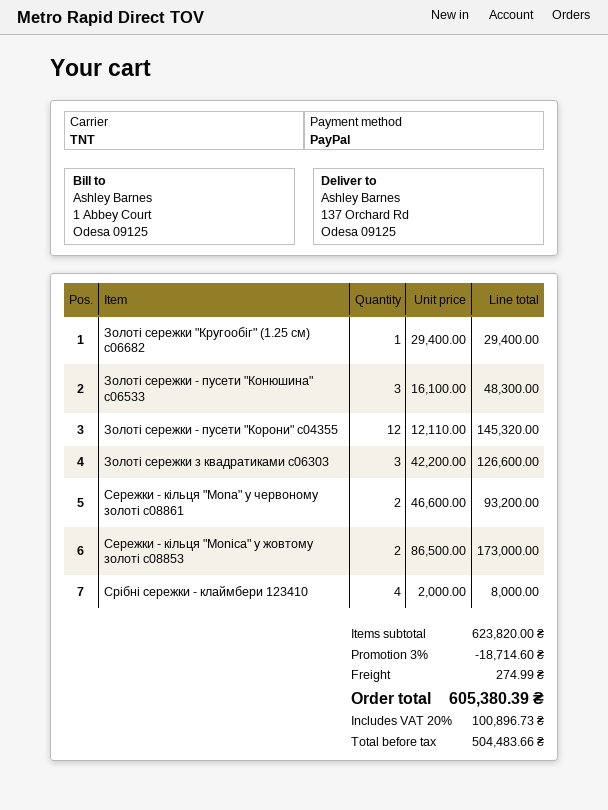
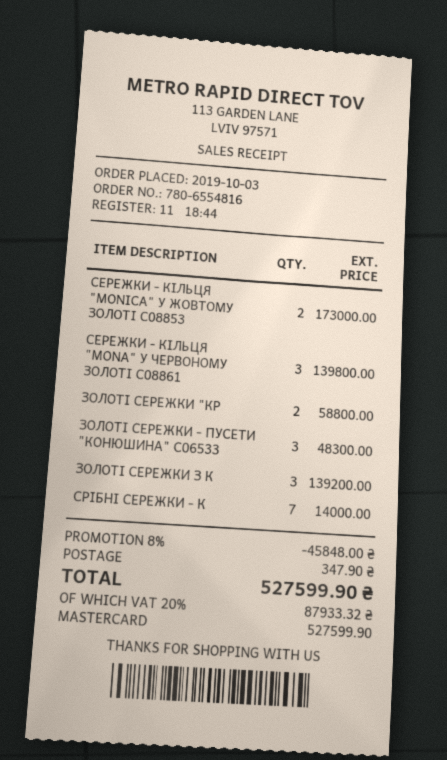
payment method: PayPal -> Mastercard
Золоті сережки "Кругообіг" (1.25 см) с06682: 1 for 29400.00 -> 2 for 58800.00
Золоті сережки - пусети "Корони" с04355: 12 for 145320.00 -> none
Золоті сережки з квадратиками с06303: 3 for 126600.00 -> 3 for 139200.00
Сережки - кільця "Mona" у червоному золоті с08861: 2 for 93200.00 -> 3 for 139800.00
Срібні сережки - клаймбери 123410: 4 for 8000.00 -> 7 for 14000.00
discount: 3% = 18714.60 -> 8% = 45848.00
shipping: 274.99 -> 347.90
tax: 20% = 100896.73 -> 20% = 87933.32
total: 605380.39 -> 527599.90

